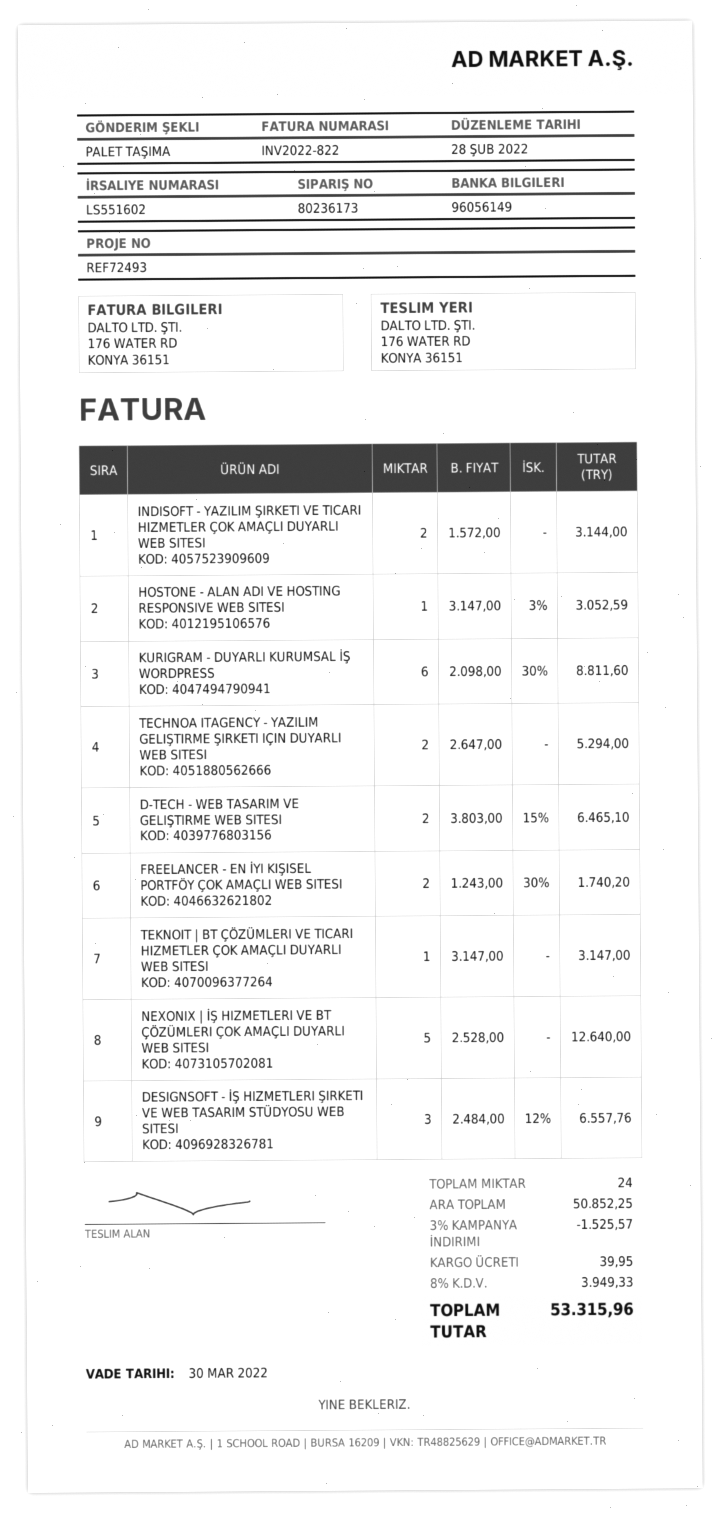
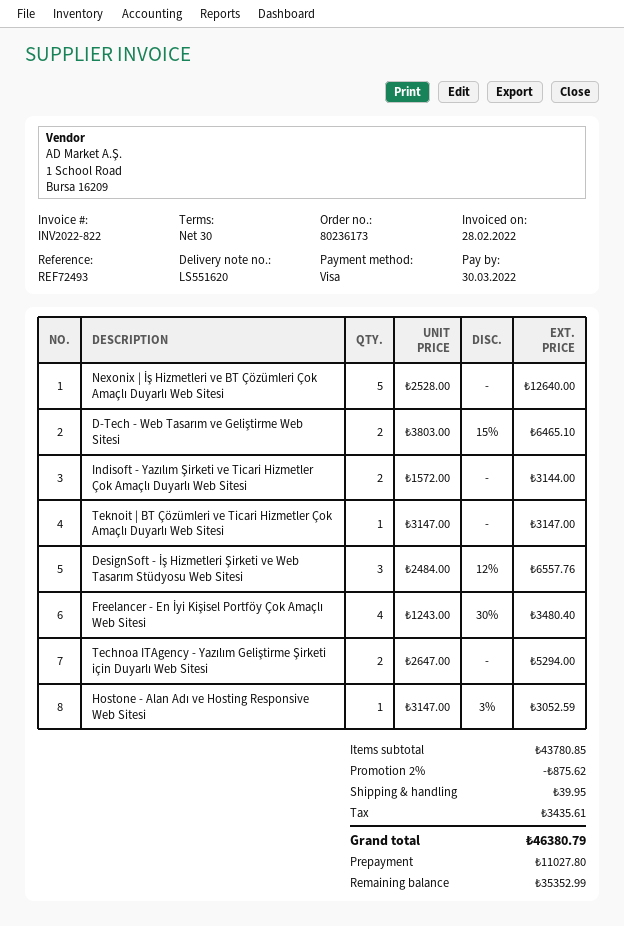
delivery note number: LS551602 -> LS551620
KURIGRAM - DUYARLI KURUMSAL İŞ WORDPRESS: 6 x 2098.00 - 30% = 8811.60 -> none
FREELANCER - EN İYI KIŞISEL PORTFÖY ÇOK AMAÇLI WEB SITESI: 2 x 1243.00 - 30% = 1740.20 -> 4 x 1243.00 - 30% = 3480.40
subtotal: 50852.25 -> 43780.85
discount: 3% = 1525.57 -> 2% = 875.62
tax: 3949.33 -> 3435.61
total: 53315.96 -> 46380.79

